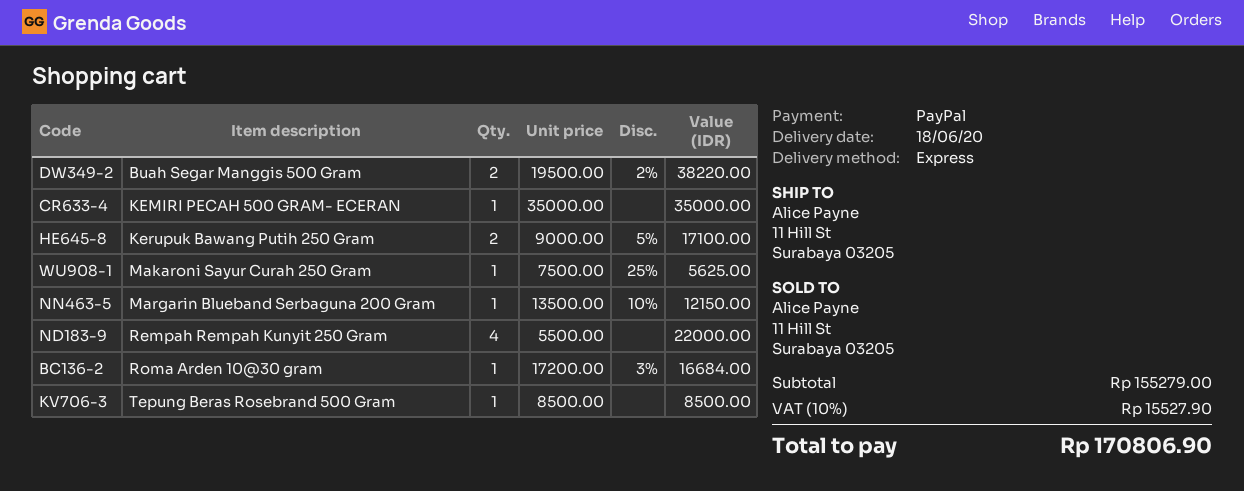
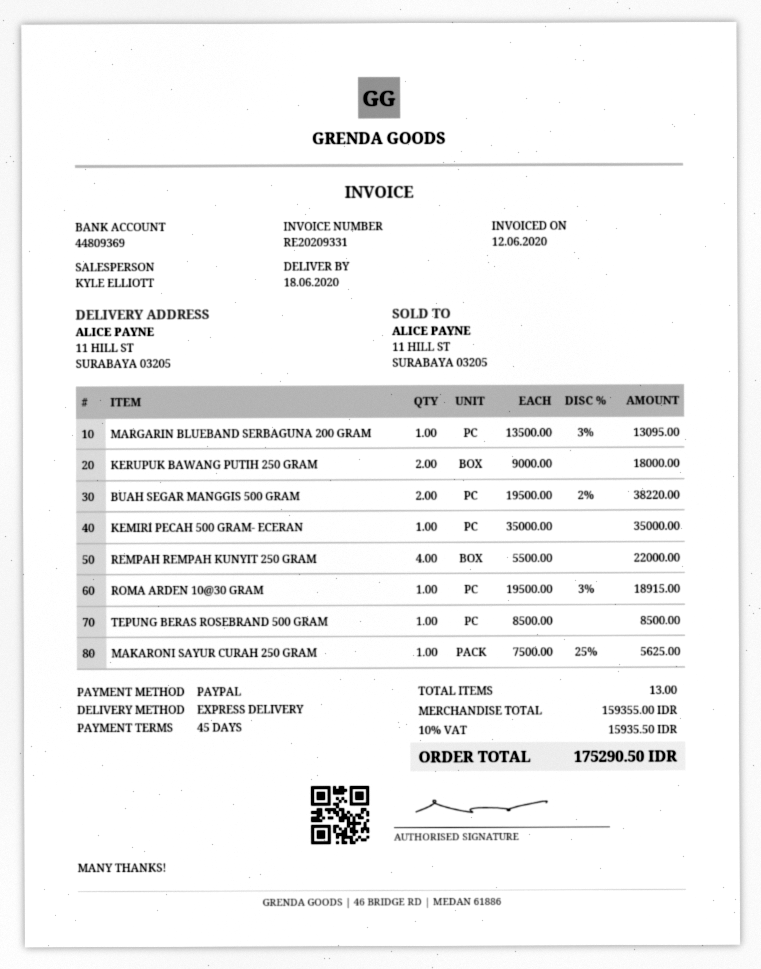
Kerupuk Bawang Putih 250 Gram: 2 x 9000.00 - 5% = 17100.00 -> 2 x 9000.00 = 18000.00
Margarin Blueband Serbaguna 200 Gram: 1 x 13500.00 - 10% = 12150.00 -> 1 x 13500.00 - 3% = 13095.00
Roma Arden 10@30 gram: 1 x 17200.00 - 3% = 16684.00 -> 1 x 19500.00 - 3% = 18915.00
subtotal: 155279.00 -> 159355.00
tax: 10% = 15527.90 -> 10% = 15935.50
total: 170806.90 -> 175290.50

